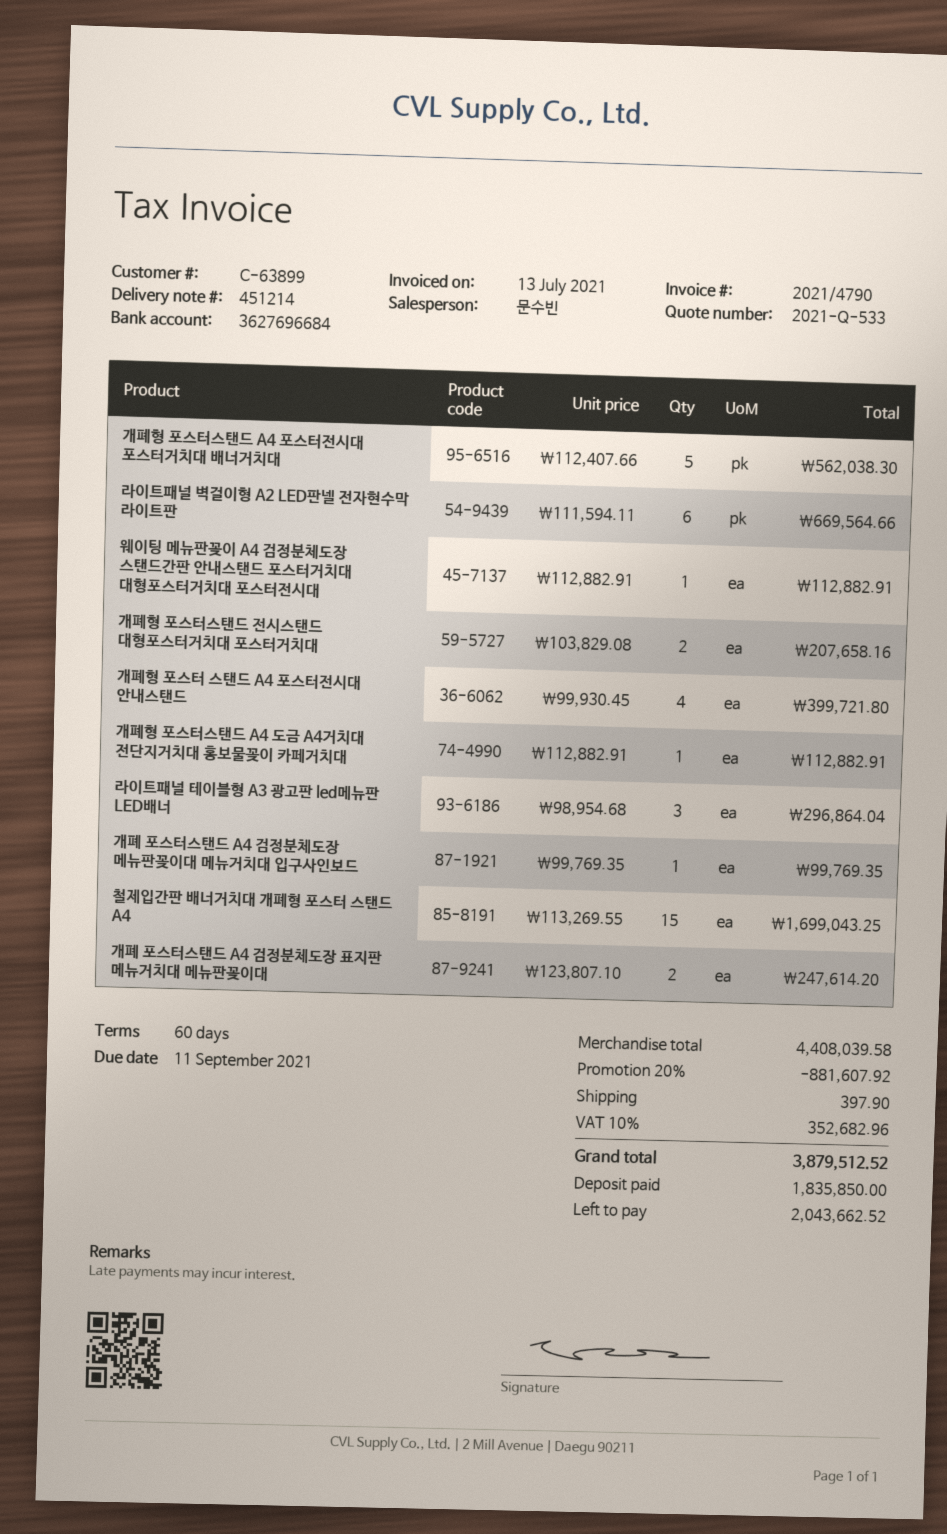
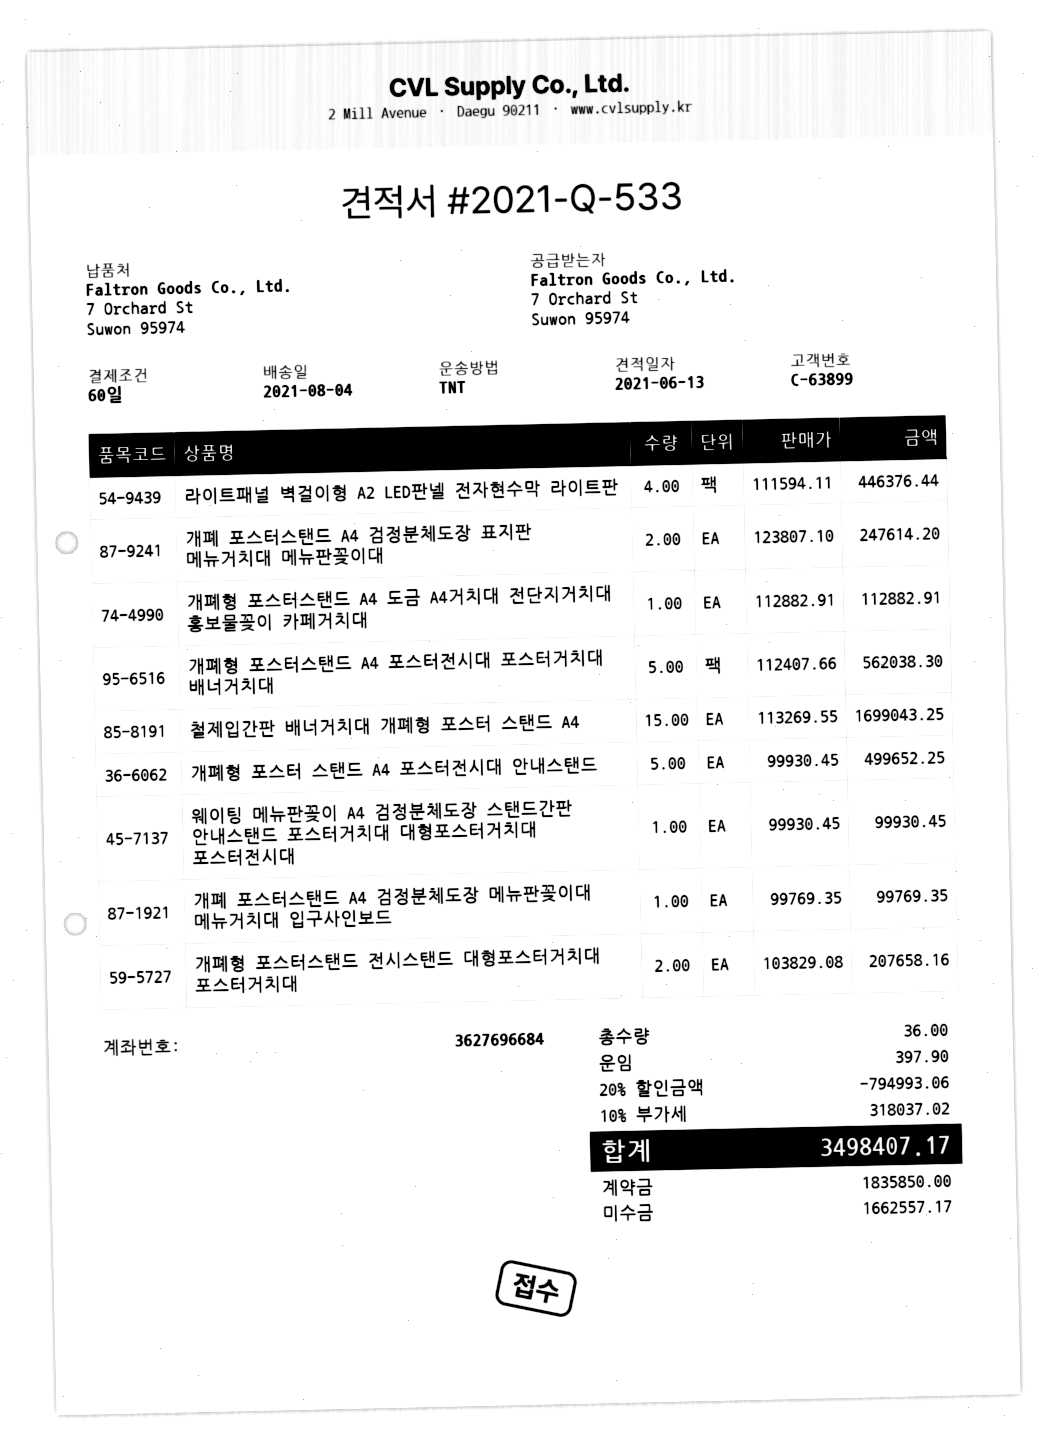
라이트패널 벽걸이형 A2 LED판넬 전자현수막 라이트판: 6 x 111594.11 = 669564.66 -> 4 x 111594.11 = 446376.44
웨이팅 메뉴판꽂이 A4 검정분체도장 스탠드간판 안내스탠드 포스터거치대 대형포스터거치대 포스터전시대: 1 x 112882.91 = 112882.91 -> 1 x 99930.45 = 99930.45
개폐형 포스터 스탠드 A4 포스터전시대 안내스탠드: 4 x 99930.45 = 399721.80 -> 5 x 99930.45 = 499652.25
라이트패널 테이블형 A3 광고판 led메뉴판 LED배너: 3 x 98954.68 = 296864.04 -> none
discount: 20% = 881607.92 -> 20% = 794993.06
tax: 10% = 352682.96 -> 10% = 318037.02
total: 3879512.52 -> 3498407.17
balance: 2043662.52 -> 1662557.17

